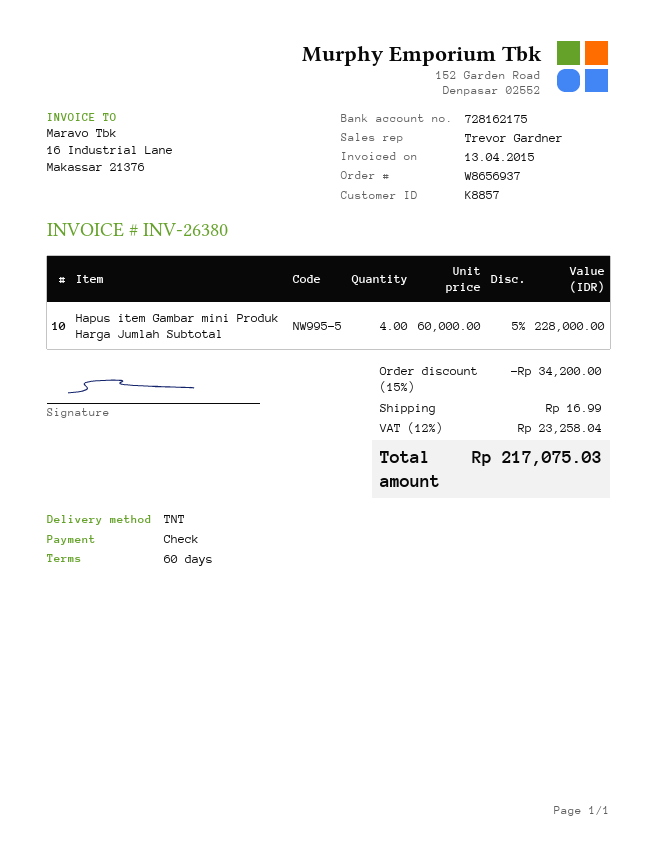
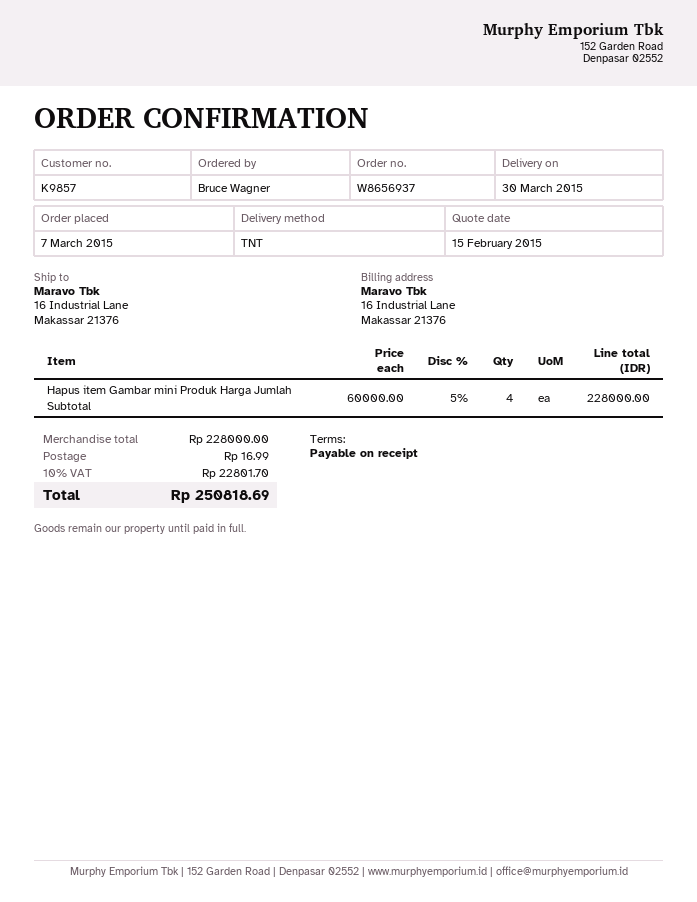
payment terms: 60 days -> on receipt
customer number: K8857 -> K9857
discount: 15% = 34200.00 -> none
tax: 12% = 23258.04 -> 10% = 22801.70
total: 217075.03 -> 250818.69

